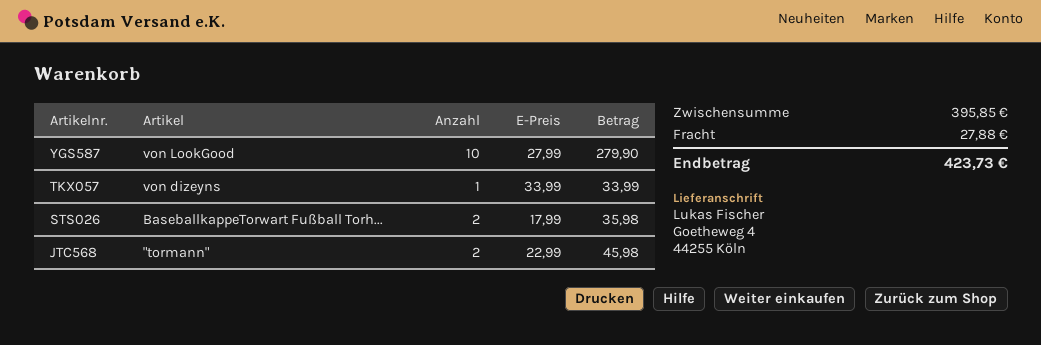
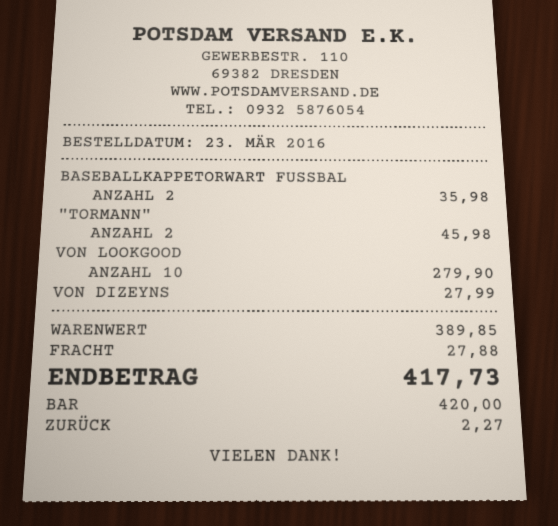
von dizeyns: 1 for 33.99 -> 1 for 27.99
subtotal: 395.85 -> 389.85
total: 423.73 -> 417.73

